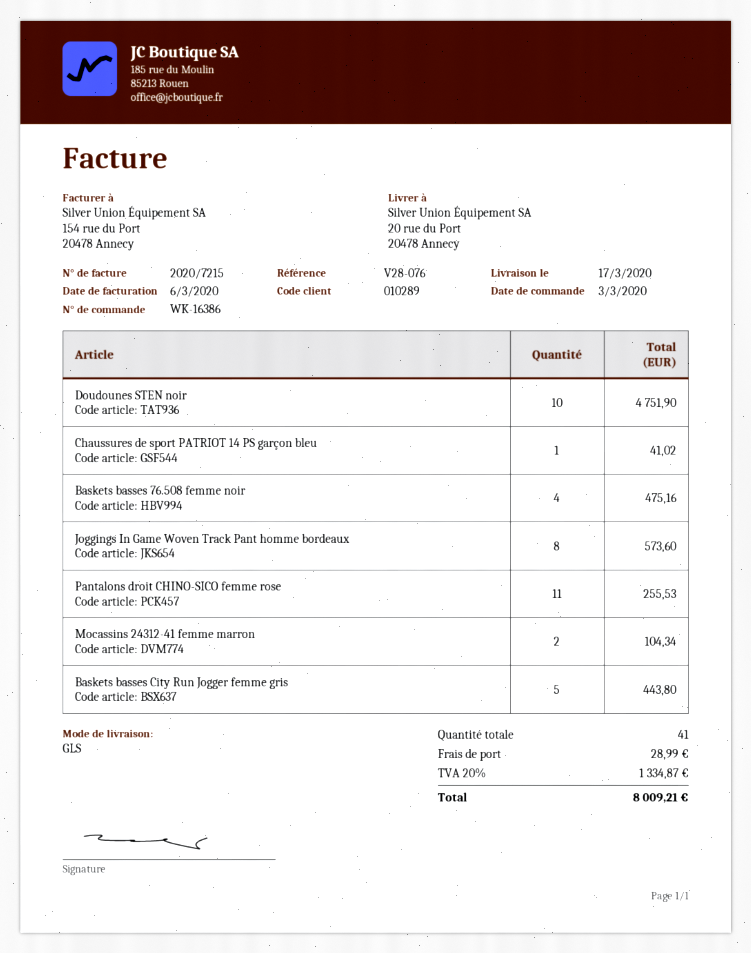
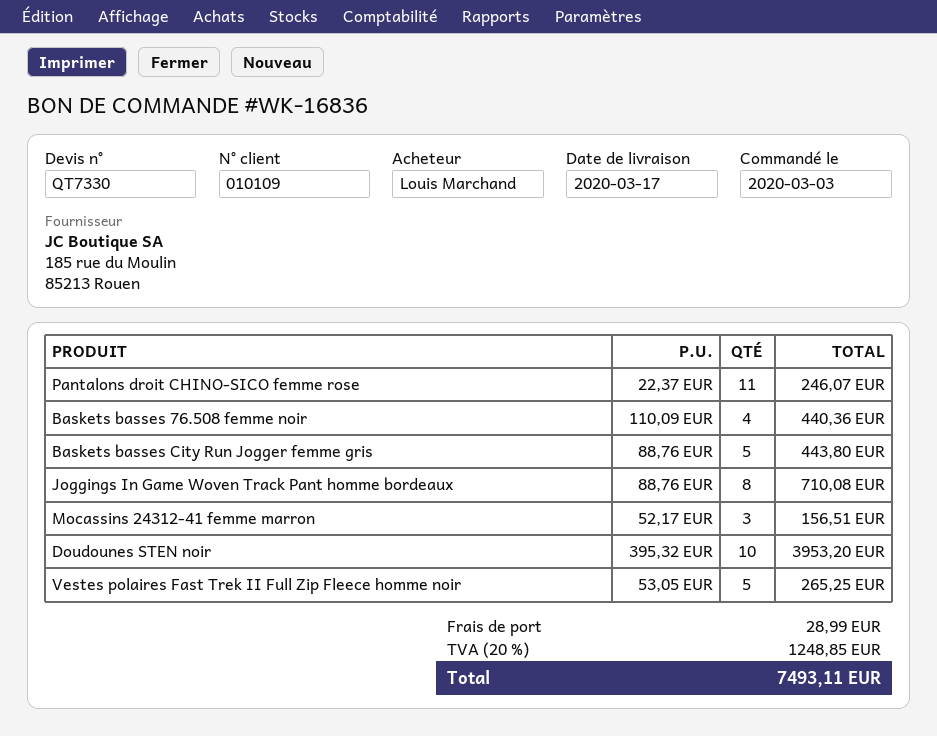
order number: WK-16386 -> WK-16836
customer number: 010289 -> 010109
Doudounes STEN noir: 10 for 4751.90 -> 10 for 3953.20
Chaussures de sport PATRIOT 14 PS garçon bleu: 1 for 41.02 -> none
Baskets basses 76.508 femme noir: 4 for 475.16 -> 4 for 440.36
Joggings In Game Woven Track Pant homme bordeaux: 8 for 573.60 -> 8 for 710.08
Pantalons droit CHINO-SICO femme rose: 11 for 255.53 -> 11 for 246.07
Mocassins 24312-41 femme marron: 2 for 104.34 -> 3 for 156.51
Vestes polaires Fast Trek II Full Zip Fleece homme noir: none -> 5 for 265.25
tax: 20% = 1334.87 -> 20% = 1248.85
total: 8009.21 -> 7493.11

